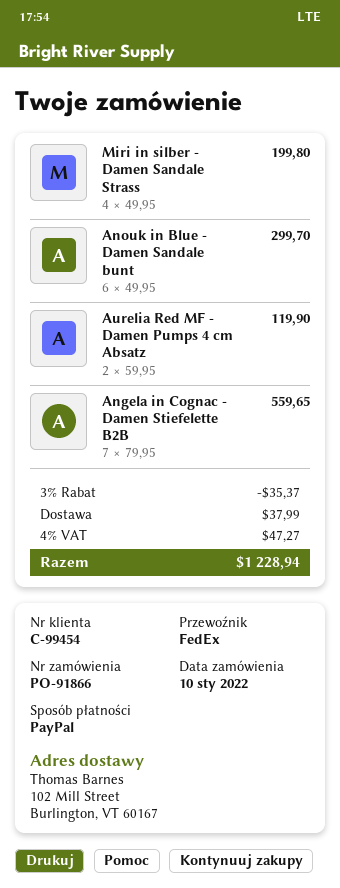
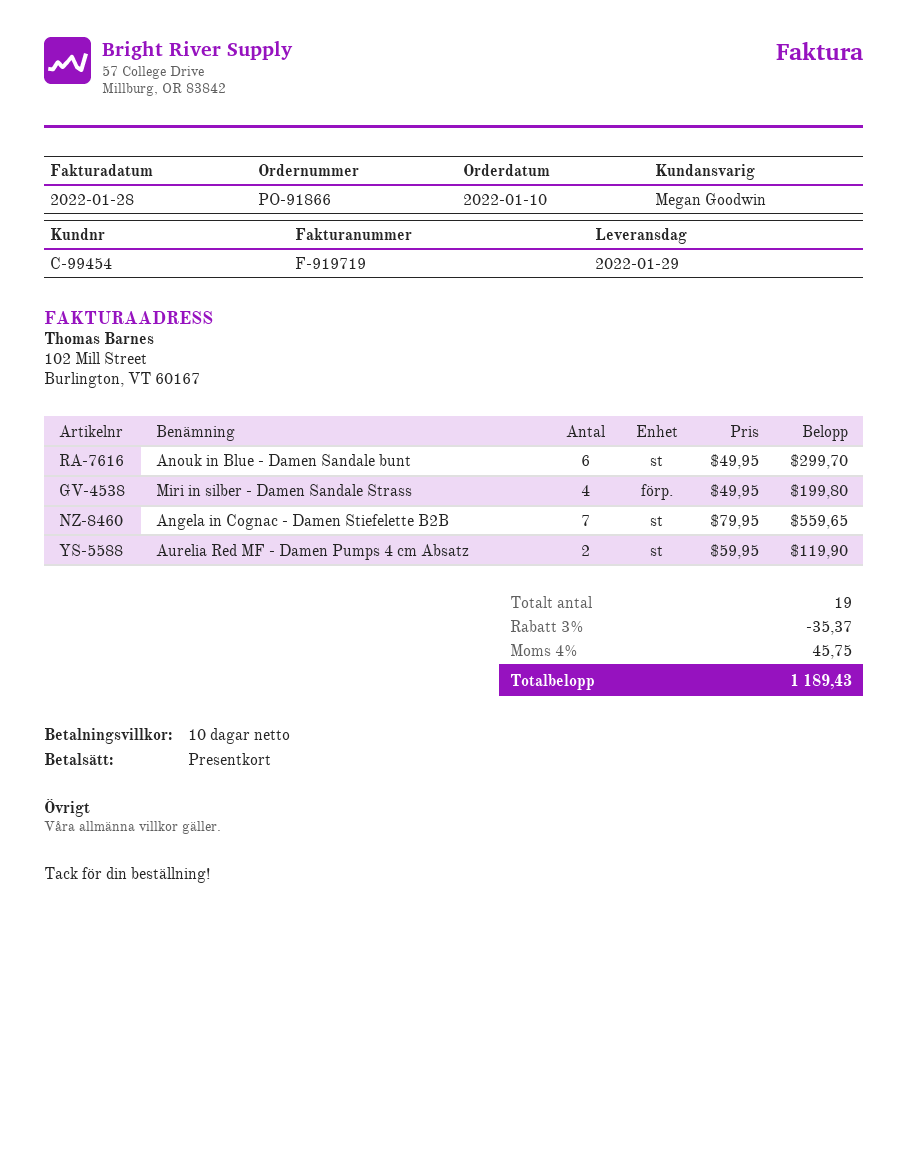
payment method: PayPal -> gift card
shipping: 37.99 -> none
tax: 4% = 47.27 -> 4% = 45.75
total: 1228.94 -> 1189.43

